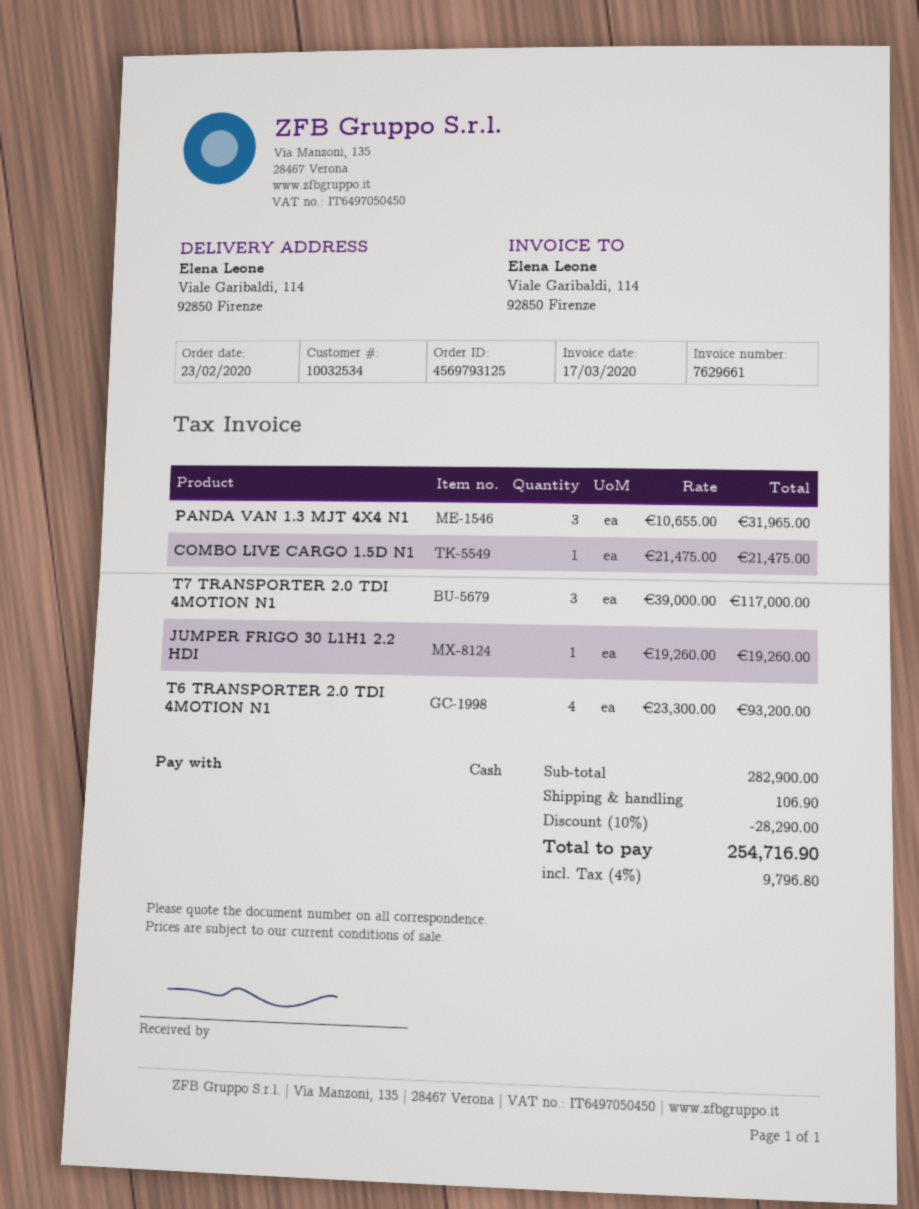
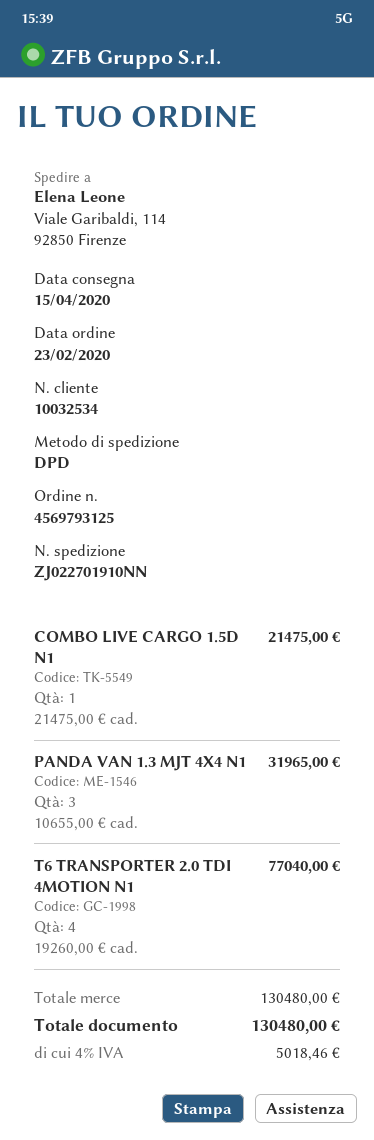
T7 TRANSPORTER 2.0 TDI 4MOTION N1: 3 x 39000.00 = 117000.00 -> none
JUMPER FRIGO 30 L1H1 2.2 HDI: 1 x 19260.00 = 19260.00 -> none
T6 TRANSPORTER 2.0 TDI 4MOTION N1: 4 x 23300.00 = 93200.00 -> 4 x 19260.00 = 77040.00
subtotal: 282900.00 -> 130480.00
discount: 10% = 28290.00 -> none
shipping: 106.90 -> none
tax: 4% = 9796.80 -> 4% = 5018.46
total: 254716.90 -> 130480.00

